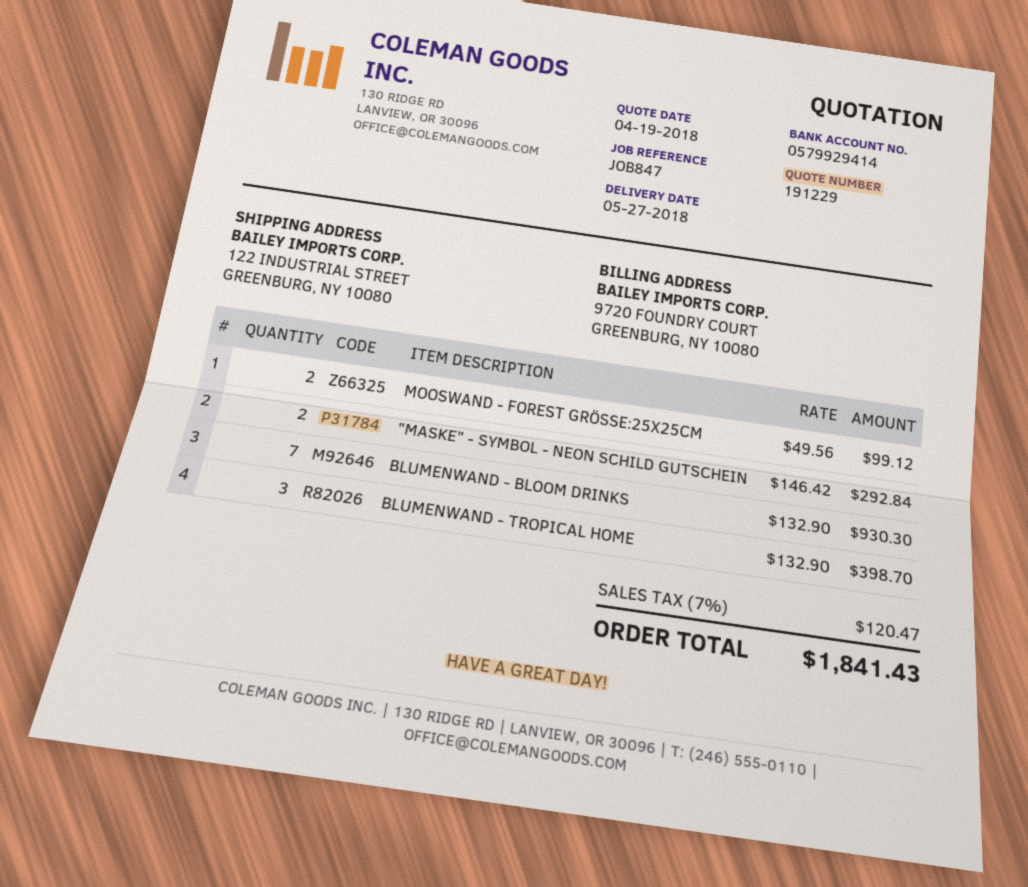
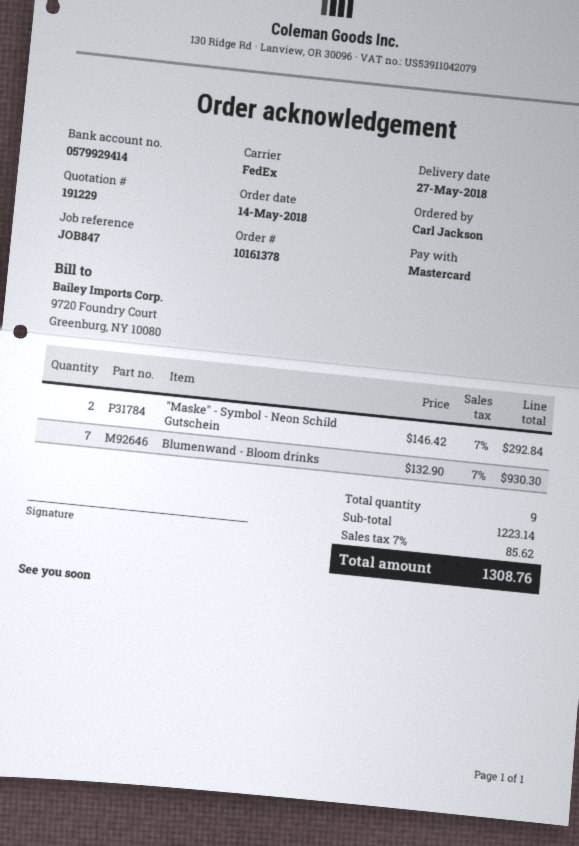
MOOSWAND - FOREST GRÖSSE:25X25CM: 2 x 49.56 = 99.12 -> none
BLUMENWAND - TROPICAL HOME: 3 x 132.90 = 398.70 -> none
tax: 7% = 120.47 -> 7% = 85.62
total: 1841.43 -> 1308.76

